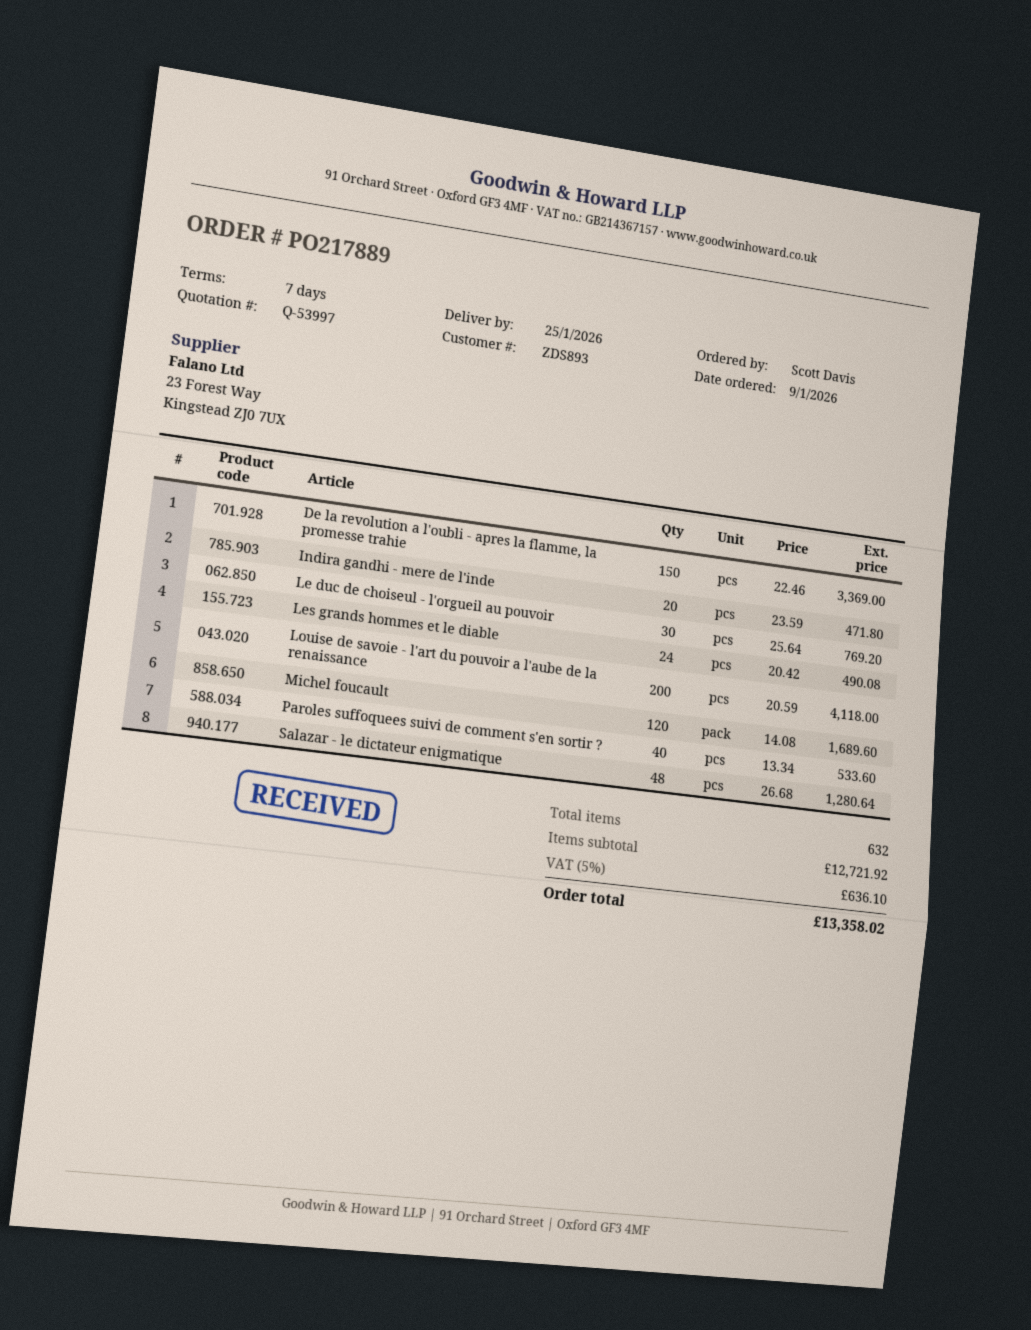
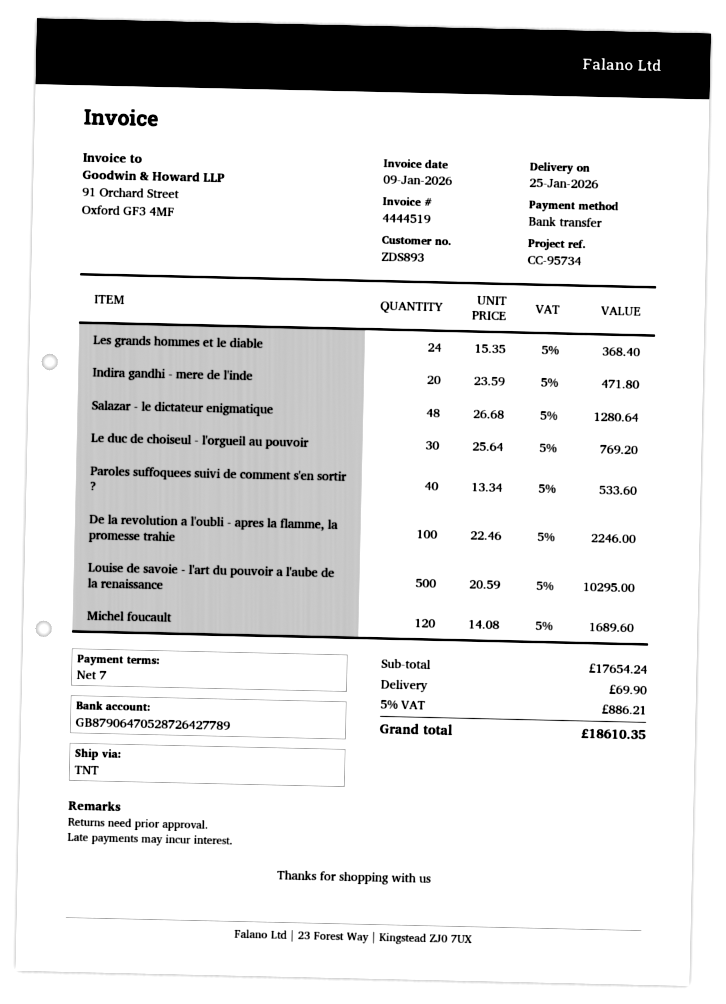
De la revolution a l'oubli - apres la flamme, la promesse trahie: 150 x 22.46 = 3369.00 -> 100 x 22.46 = 2246.00
Les grands hommes et le diable: 24 x 20.42 = 490.08 -> 24 x 15.35 = 368.40
Louise de savoie - l'art du pouvoir a l'aube de la renaissance: 200 x 20.59 = 4118.00 -> 500 x 20.59 = 10295.00
subtotal: 12721.92 -> 17654.24
shipping: none -> 69.90
tax: 5% = 636.10 -> 5% = 886.21
total: 13358.02 -> 18610.35

